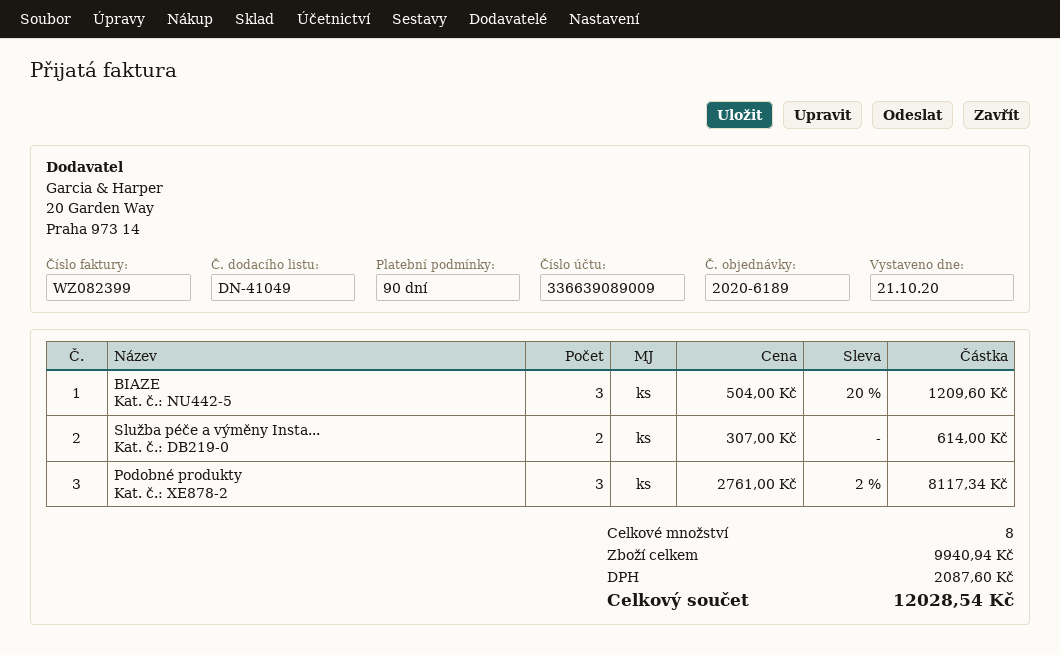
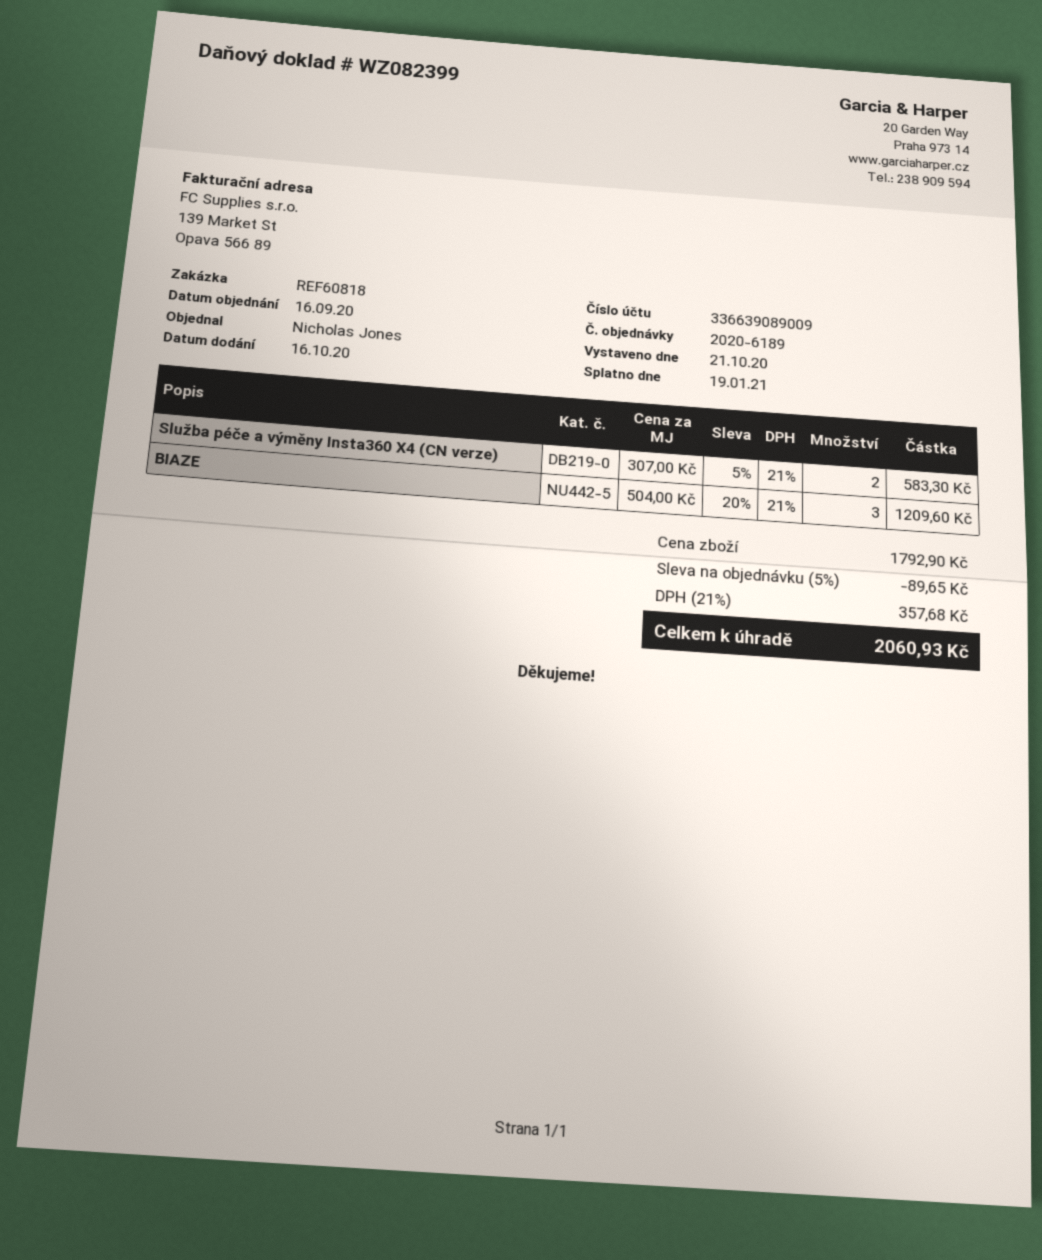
Služba péče a výměny Insta...: 2 x 307.00 = 614.00 -> 2 x 307.00 - 5% = 583.30
Podobné produkty: 3 x 2761.00 - 2% = 8117.34 -> none
subtotal: 9940.94 -> 1792.90
discount: none -> 5% = 89.65
tax: 2087.60 -> 357.68
total: 12028.54 -> 2060.93

